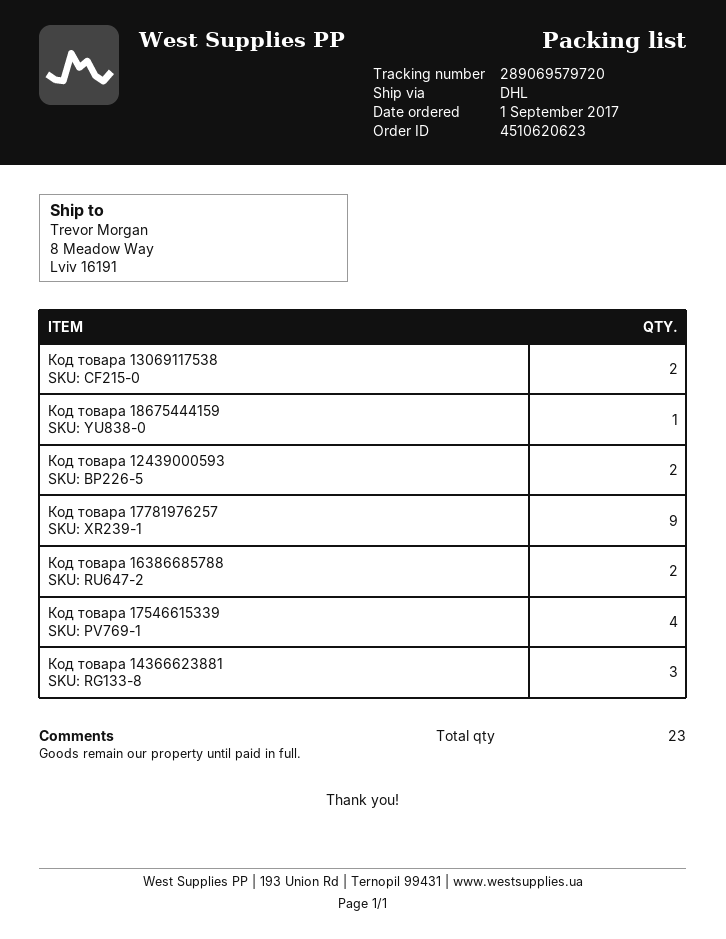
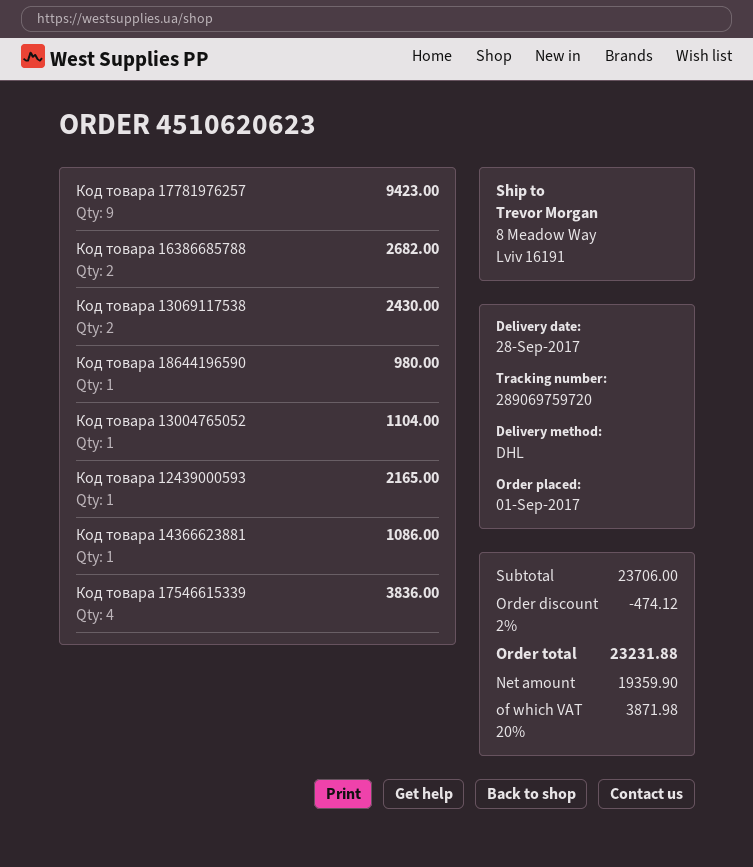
tracking number: 289069579720 -> 289069759720
Код товара 18675444159: 1 -> none
Код товара 12439000593: 2 -> 1
Код товара 14366623881: 3 -> 1
Код товара 18644196590: none -> 1
Код товара 13004765052: none -> 1

